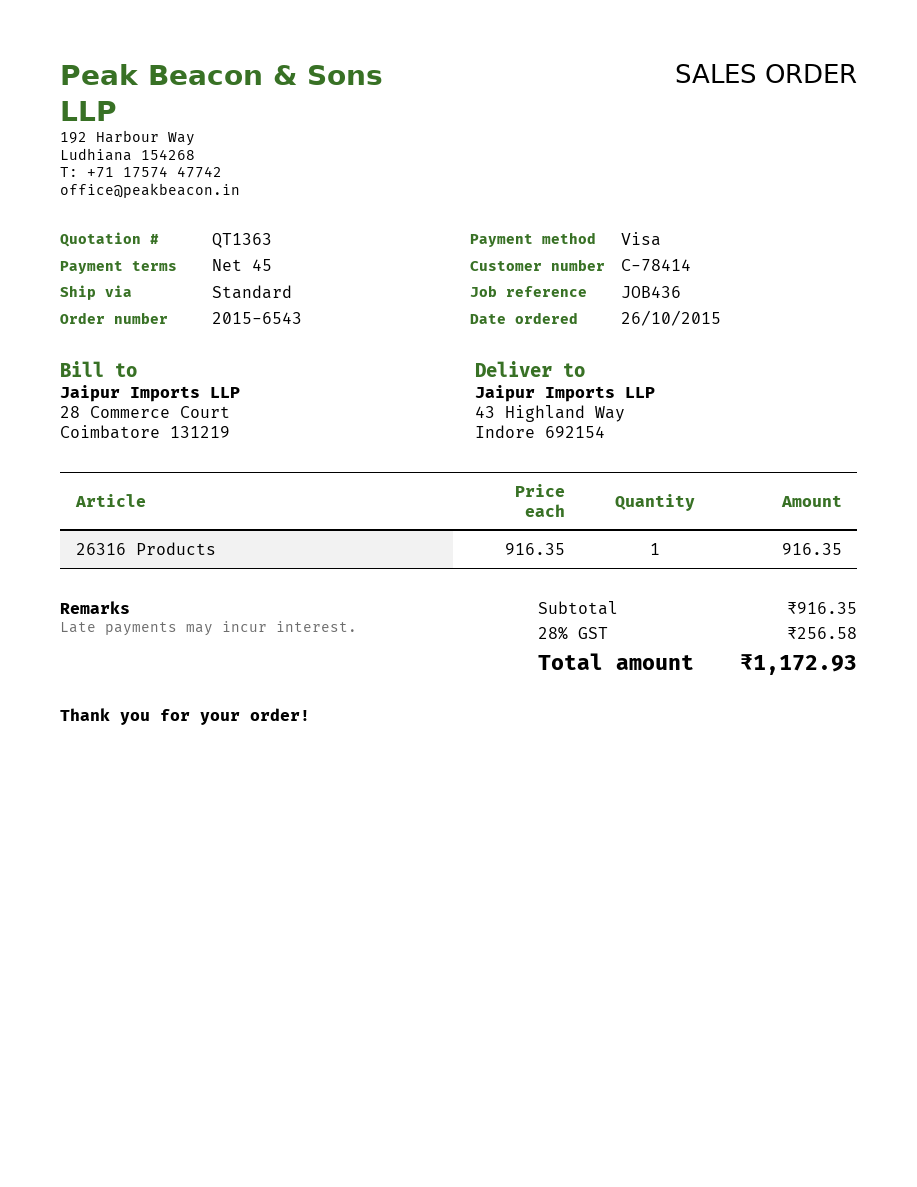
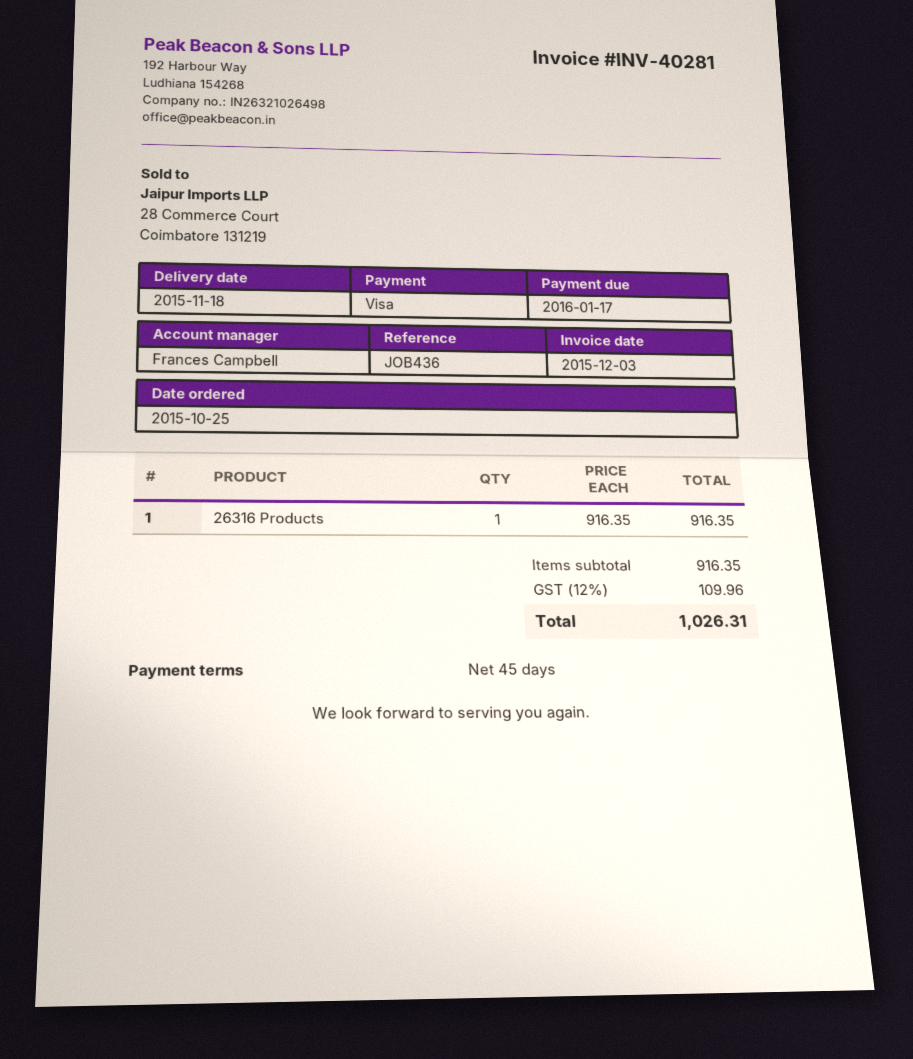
order date: 2015-10-26 -> 2015-10-25
tax: 28% = 256.58 -> 12% = 109.96
total: 1172.93 -> 1026.31

